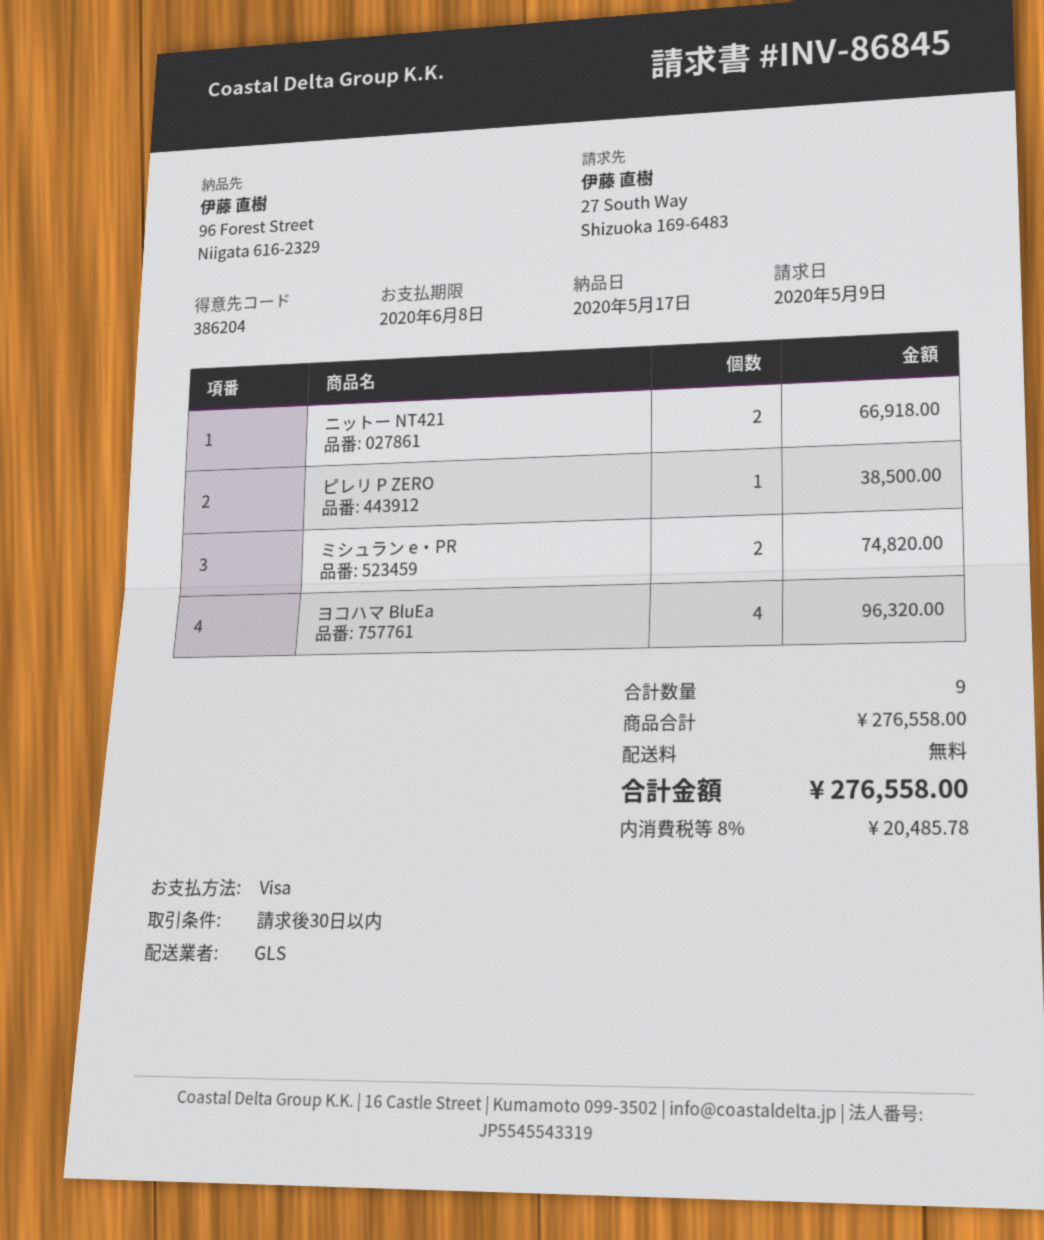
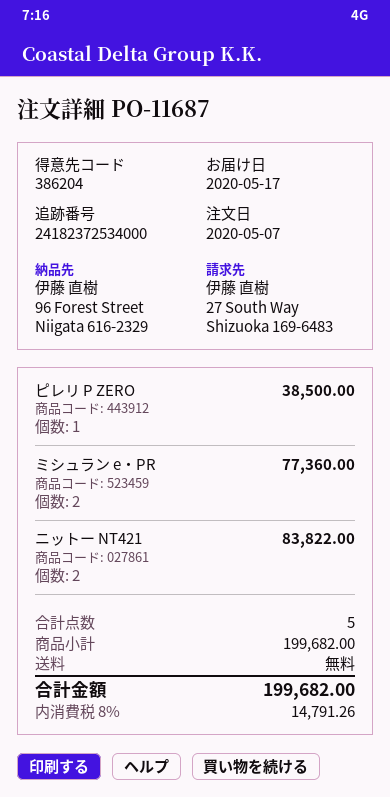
ニットー NT421: 2 for 66918.00 -> 2 for 83822.00
ミシュラン e・PR: 2 for 74820.00 -> 2 for 77360.00
ヨコハマ BluEa: 4 for 96320.00 -> none
total quantity: 9 -> 5
subtotal: 276558.00 -> 199682.00
tax: 8% = 20485.78 -> 8% = 14791.26
total: 276558.00 -> 199682.00

